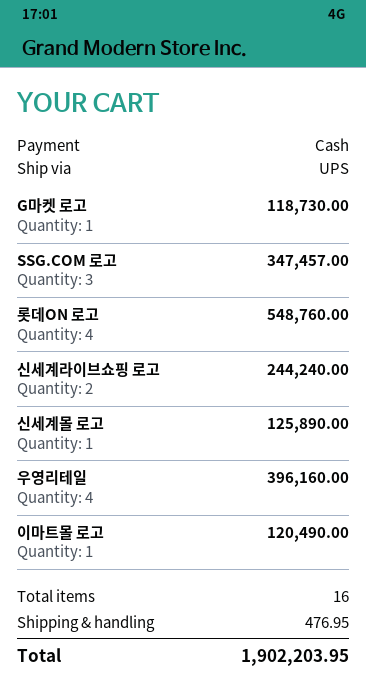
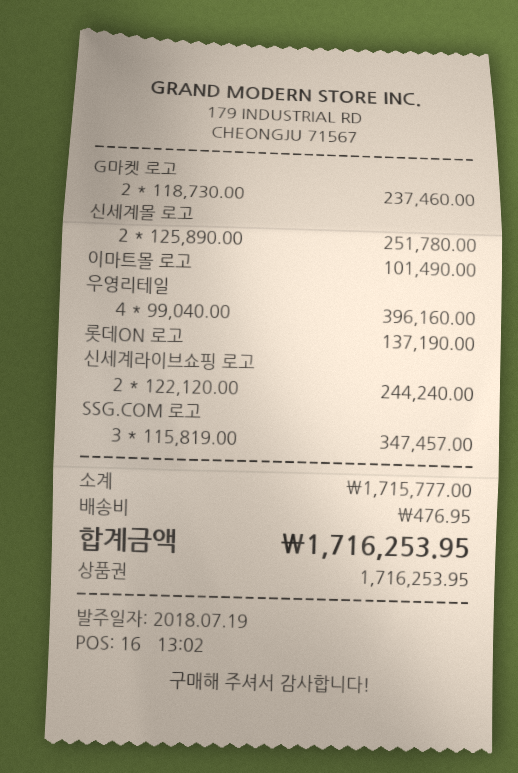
payment method: cash -> gift card
G마켓 로고: 1 for 118730.00 -> 2 for 237460.00
롯데ON 로고: 4 for 548760.00 -> 1 for 137190.00
신세계몰 로고: 1 for 125890.00 -> 2 for 251780.00
이마트몰 로고: 1 for 120490.00 -> 1 for 101490.00
total: 1902203.95 -> 1716253.95

